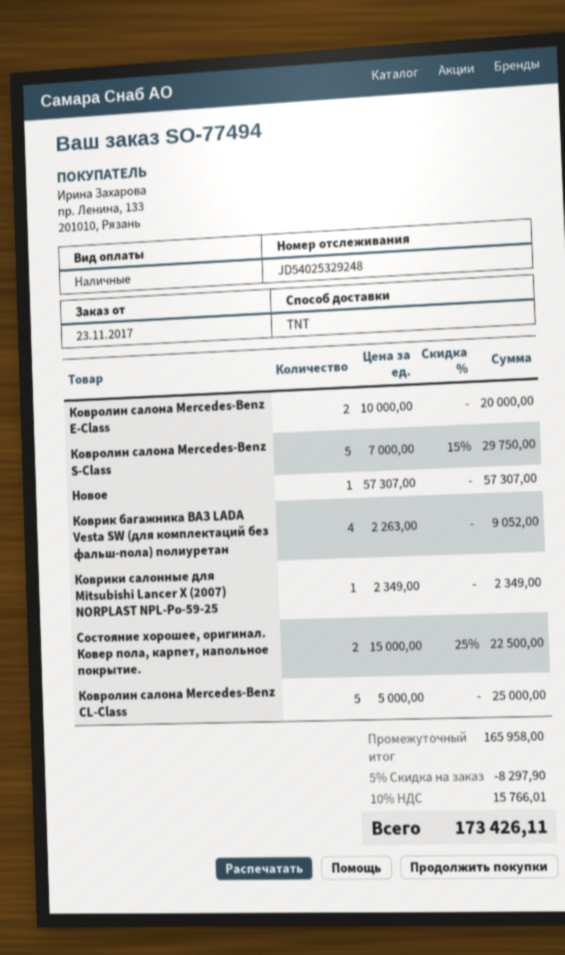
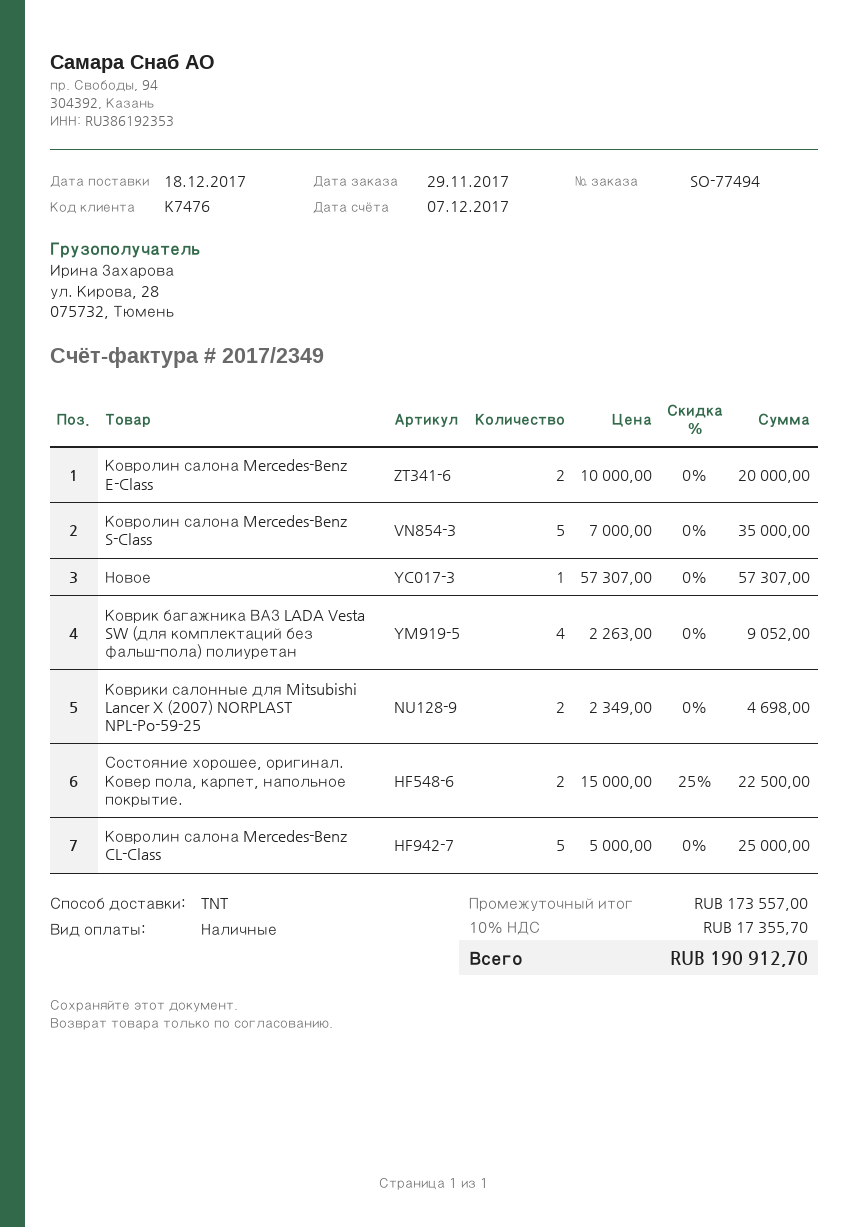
order date: 2017-11-23 -> 2017-11-29
Ковролин салона Mercedes-Benz S-Class: 5 x 7000.00 - 15% = 29750.00 -> 5 x 7000.00 = 35000.00
Коврики салонные для Mitsubishi Lancer X (2007) NORPLAST NPL-Po-59-25: 1 x 2349.00 = 2349.00 -> 2 x 2349.00 = 4698.00
subtotal: 165958.00 -> 173557.00
discount: 5% = 8297.90 -> none
tax: 10% = 15766.01 -> 10% = 17355.70
total: 173426.11 -> 190912.70

